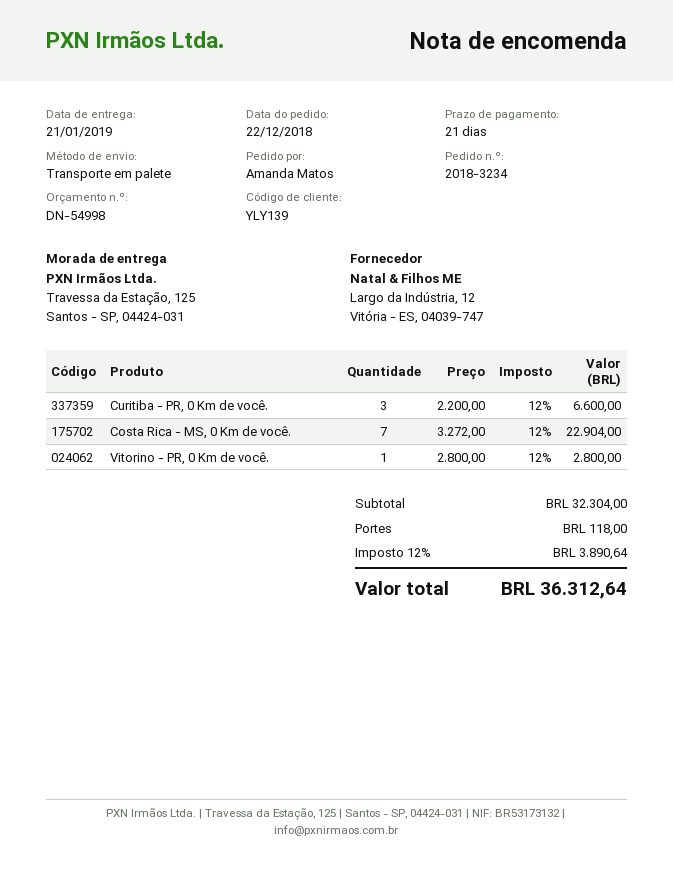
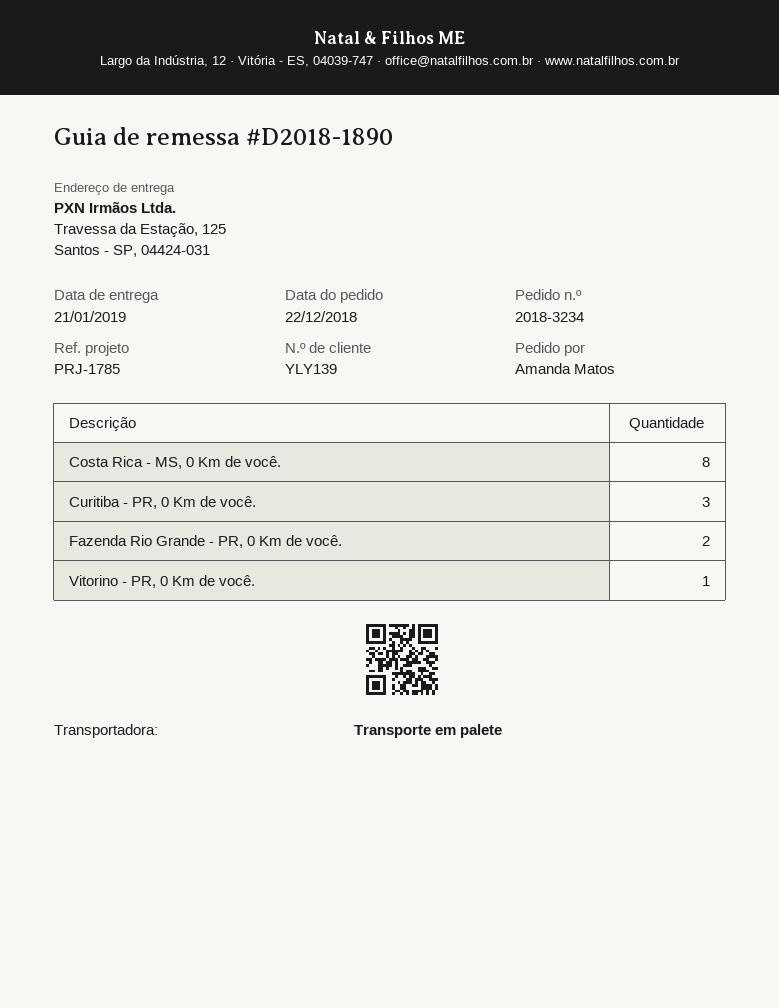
Costa Rica - MS, 0 Km de você.: 7 -> 8
Fazenda Rio Grande - PR, 0 Km de você.: none -> 2

